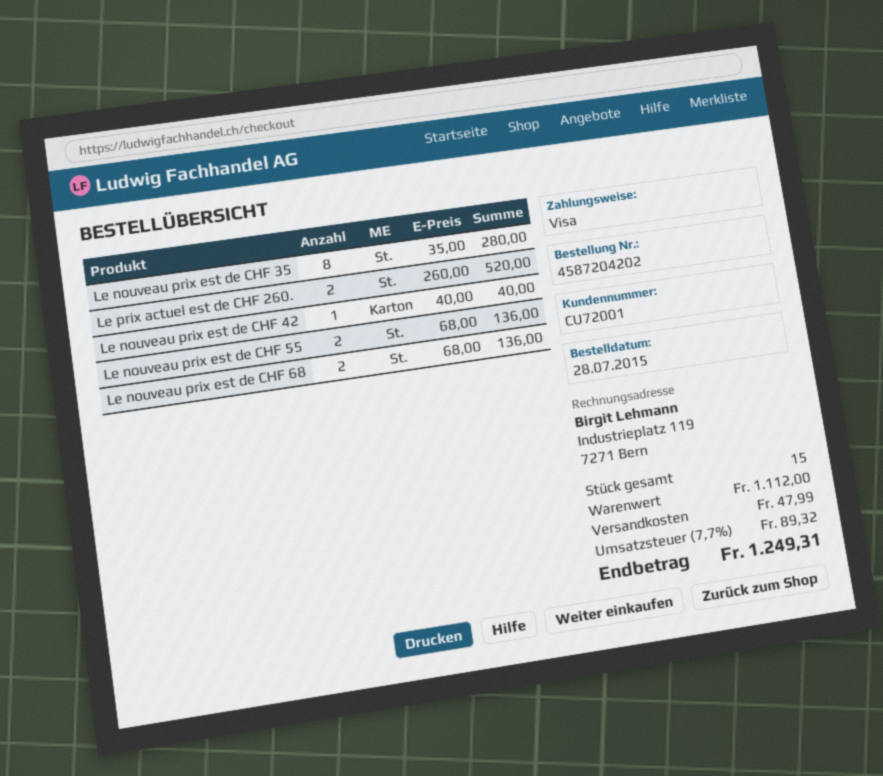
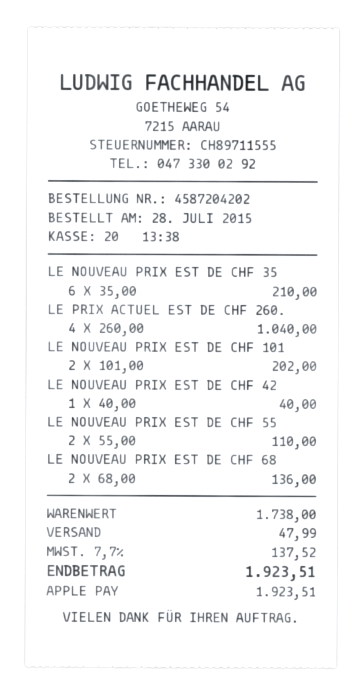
payment method: Visa -> Apple Pay
Le nouveau prix est de CHF 35: 8 x 35.00 = 280.00 -> 6 x 35.00 = 210.00
Le prix actuel est de CHF 260.: 2 x 260.00 = 520.00 -> 4 x 260.00 = 1040.00
Le nouveau prix est de CHF 55: 2 x 68.00 = 136.00 -> 2 x 55.00 = 110.00
LE NOUVEAU PRIX EST DE CHF 101: none -> 2 x 101.00 = 202.00
subtotal: 1112.00 -> 1738.00
tax: 7.7% = 89.32 -> 7.7% = 137.52
total: 1249.31 -> 1923.51

